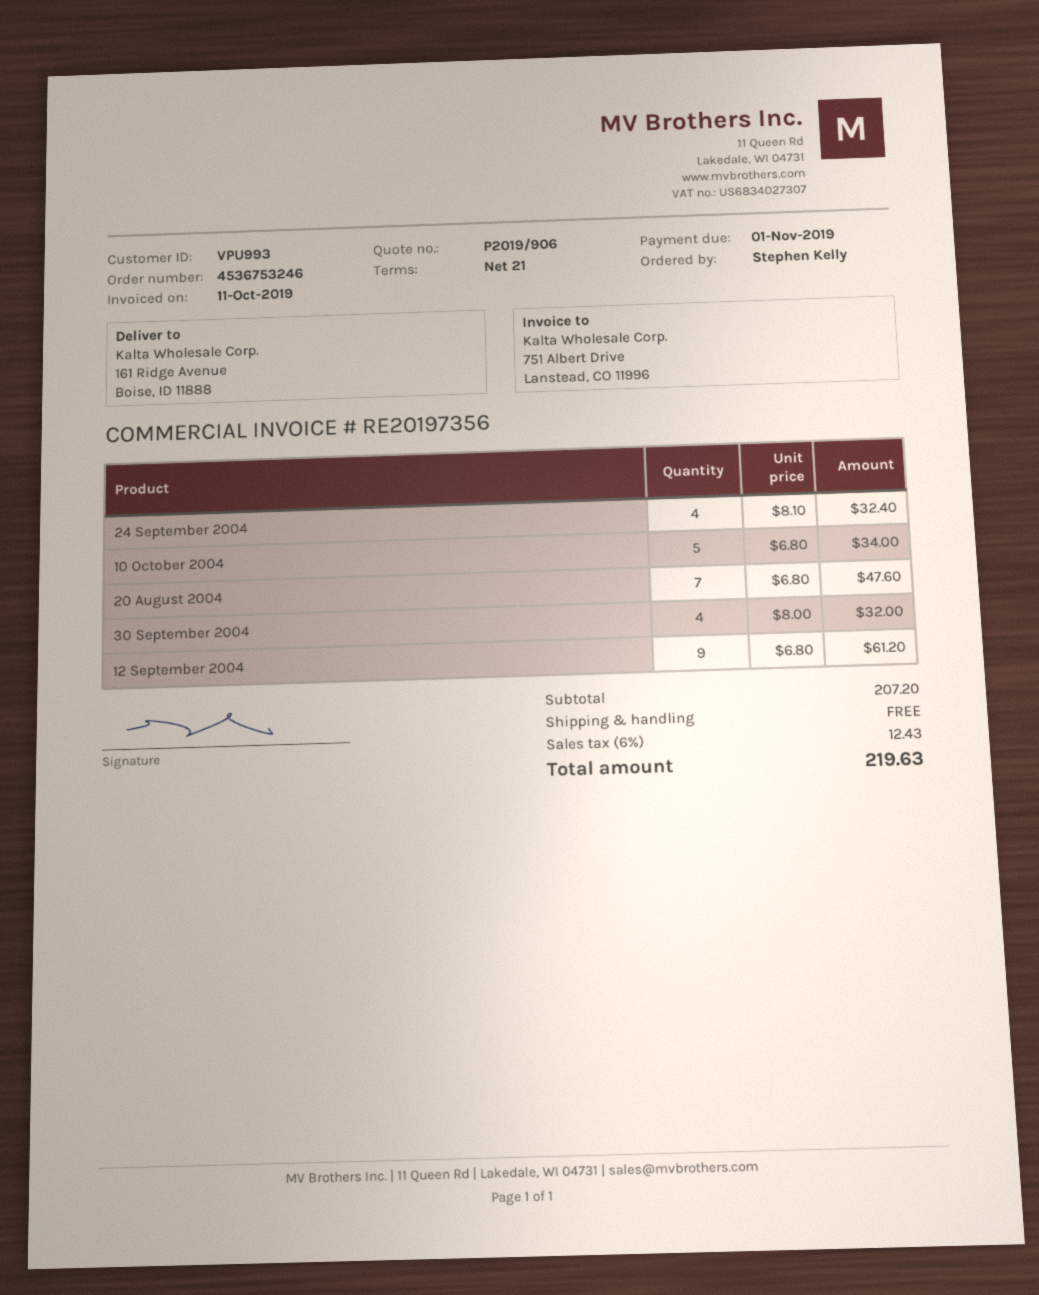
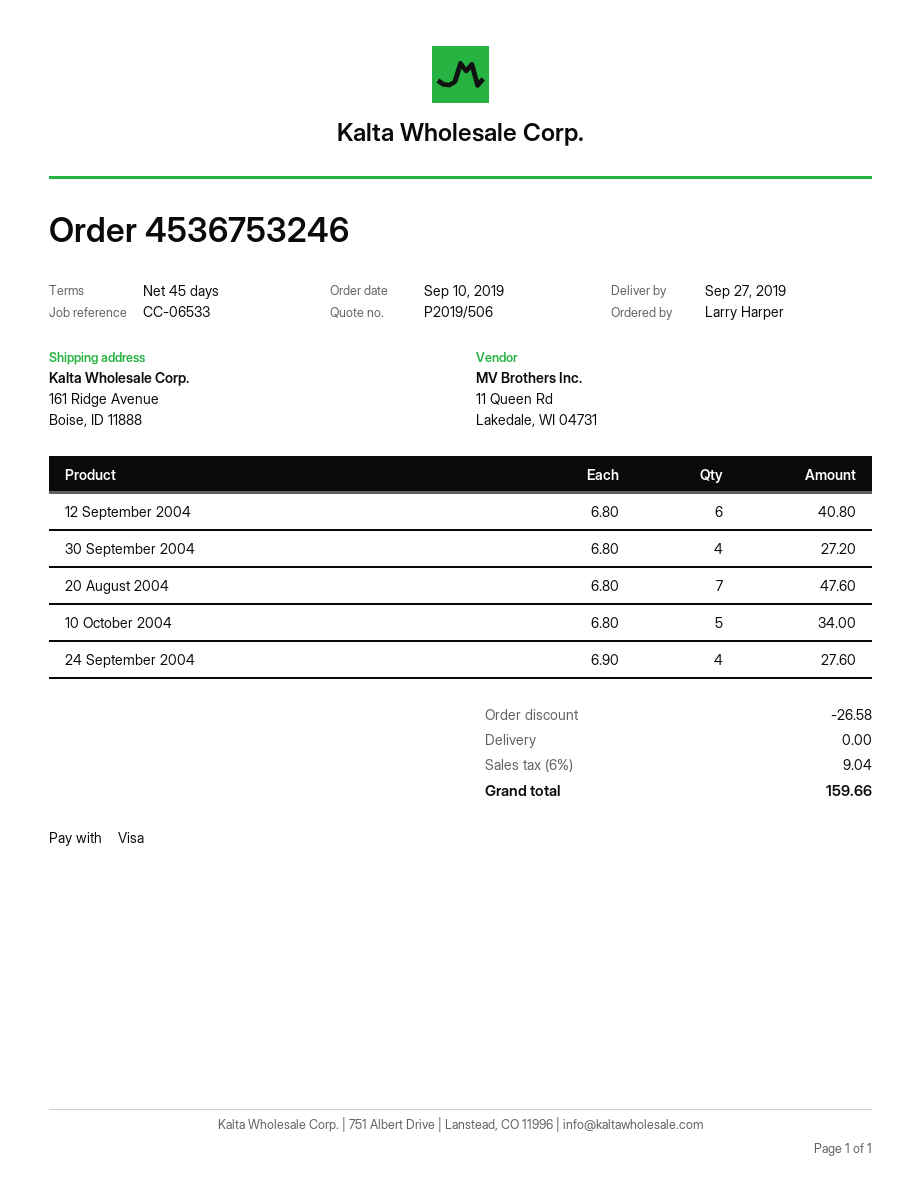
quote number: P2019/906 -> P2019/506
payment terms: 21 days -> 45 days
ordered by: Stephen Kelly -> Larry Harper
24 September 2004: 4 x 8.10 = 32.40 -> 4 x 6.90 = 27.60
30 September 2004: 4 x 8.00 = 32.00 -> 4 x 6.80 = 27.20
12 September 2004: 9 x 6.80 = 61.20 -> 6 x 6.80 = 40.80
discount: none -> 26.58
tax: 6% = 12.43 -> 6% = 9.04
total: 219.63 -> 159.66

